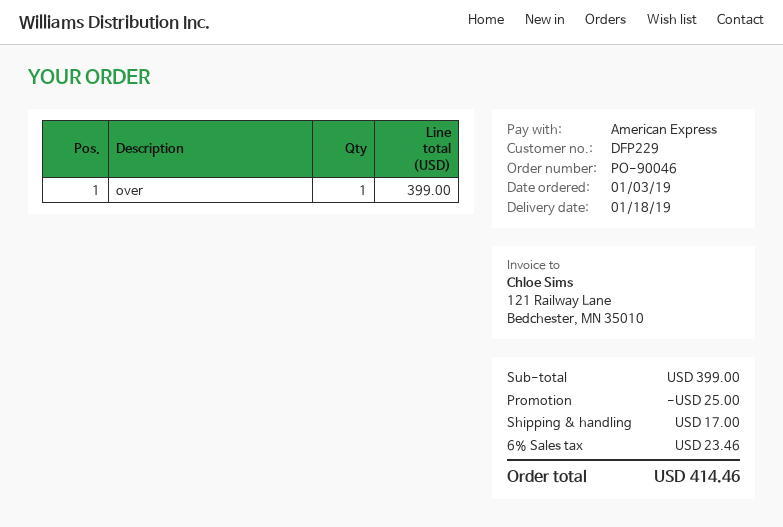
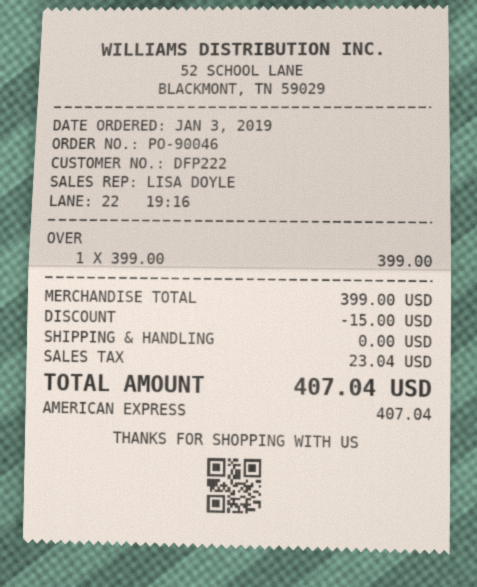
customer number: DFP229 -> DFP222
discount: 25.00 -> 15.00
shipping: 17.00 -> 0.00
tax: 23.46 -> 23.04
total: 414.46 -> 407.04

